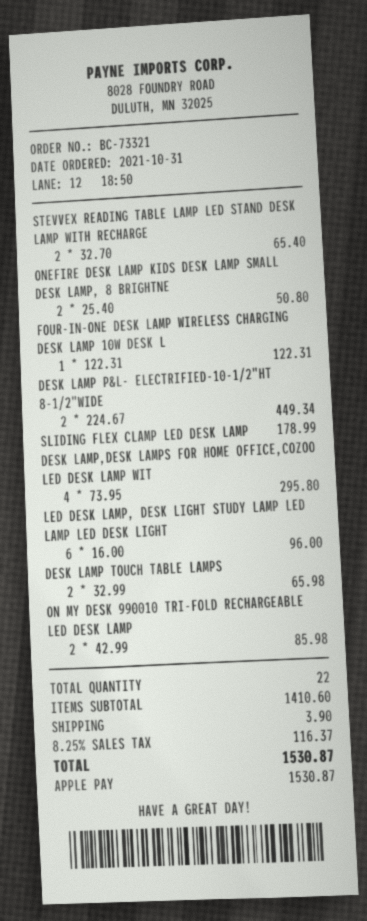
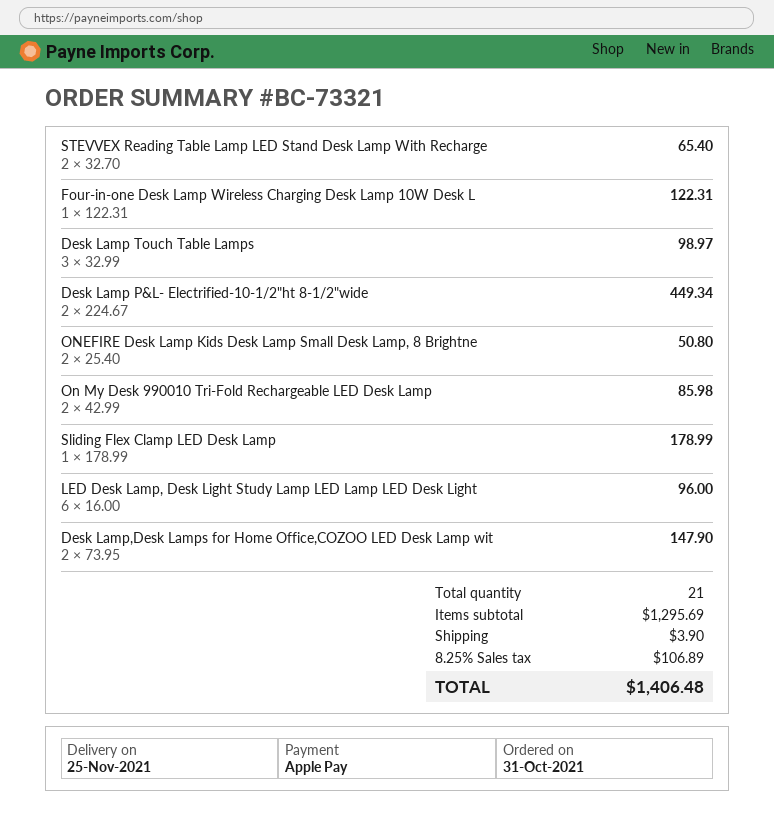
DESK LAMP,DESK LAMPS FOR HOME OFFICE,COZOO LED DESK LAMP WIT: 4 x 73.95 = 295.80 -> 2 x 73.95 = 147.90
DESK LAMP TOUCH TABLE LAMPS: 2 x 32.99 = 65.98 -> 3 x 32.99 = 98.97
total quantity: 22 -> 21
subtotal: 1410.60 -> 1295.69
tax: 8.25% = 116.37 -> 8.25% = 106.89
total: 1530.87 -> 1406.48

